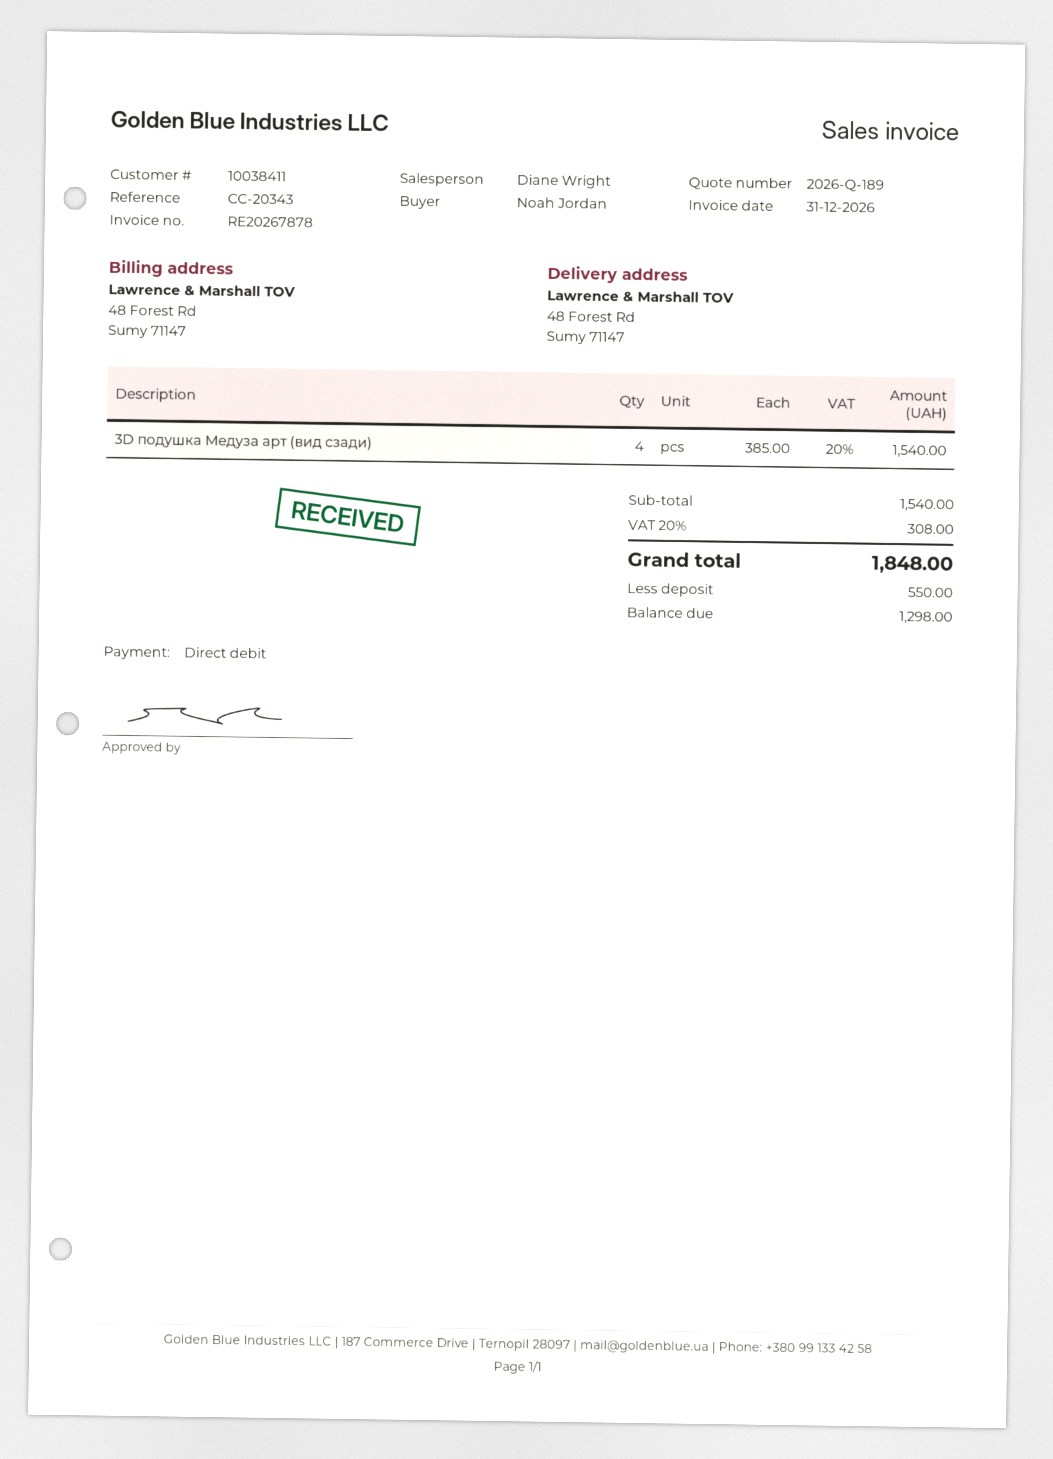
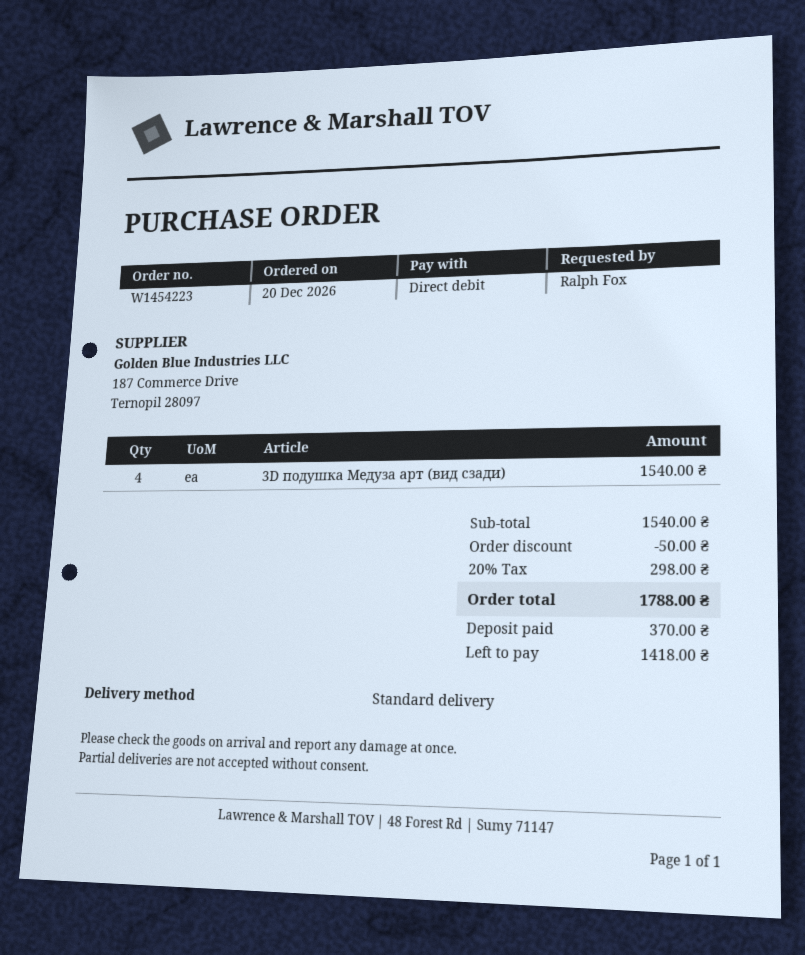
ordered by: Noah Jordan -> Ralph Fox
discount: none -> 50.00
tax: 20% = 308.00 -> 20% = 298.00
total: 1848.00 -> 1788.00
deposit: 550.00 -> 370.00
balance: 1298.00 -> 1418.00

